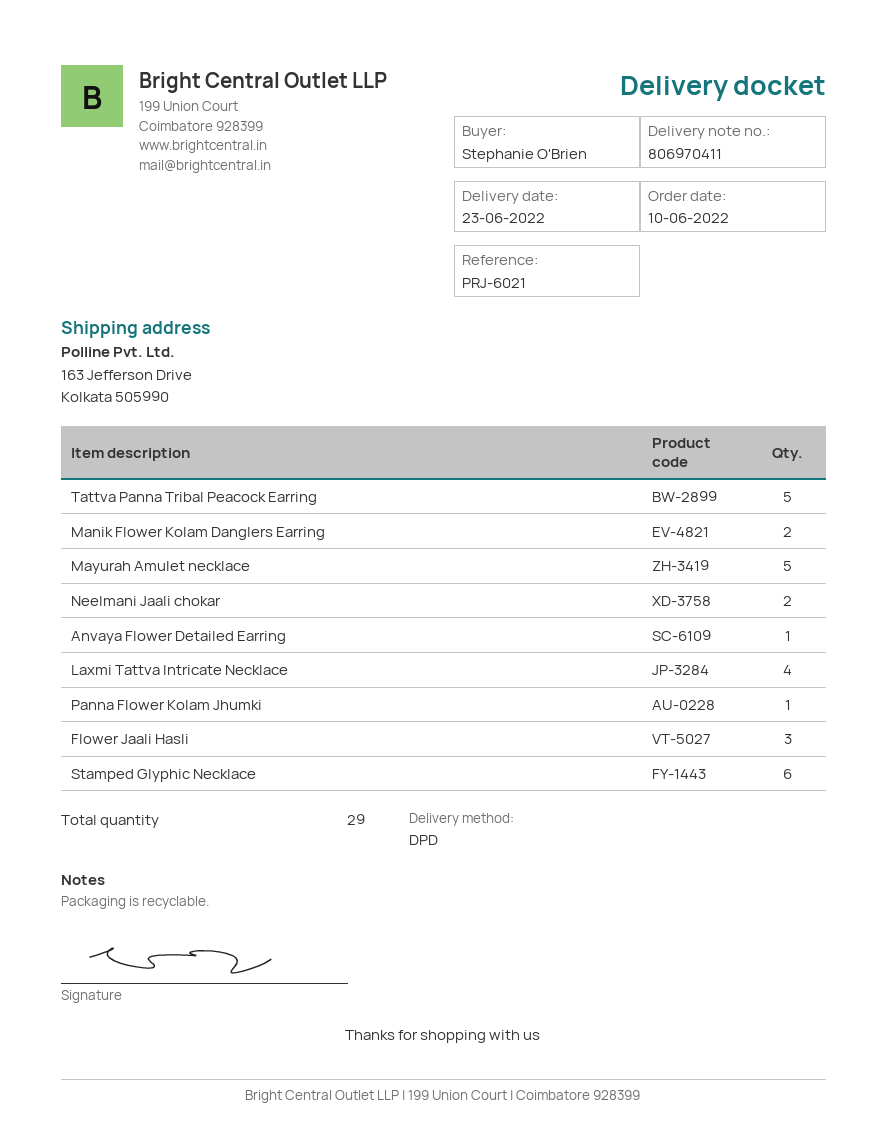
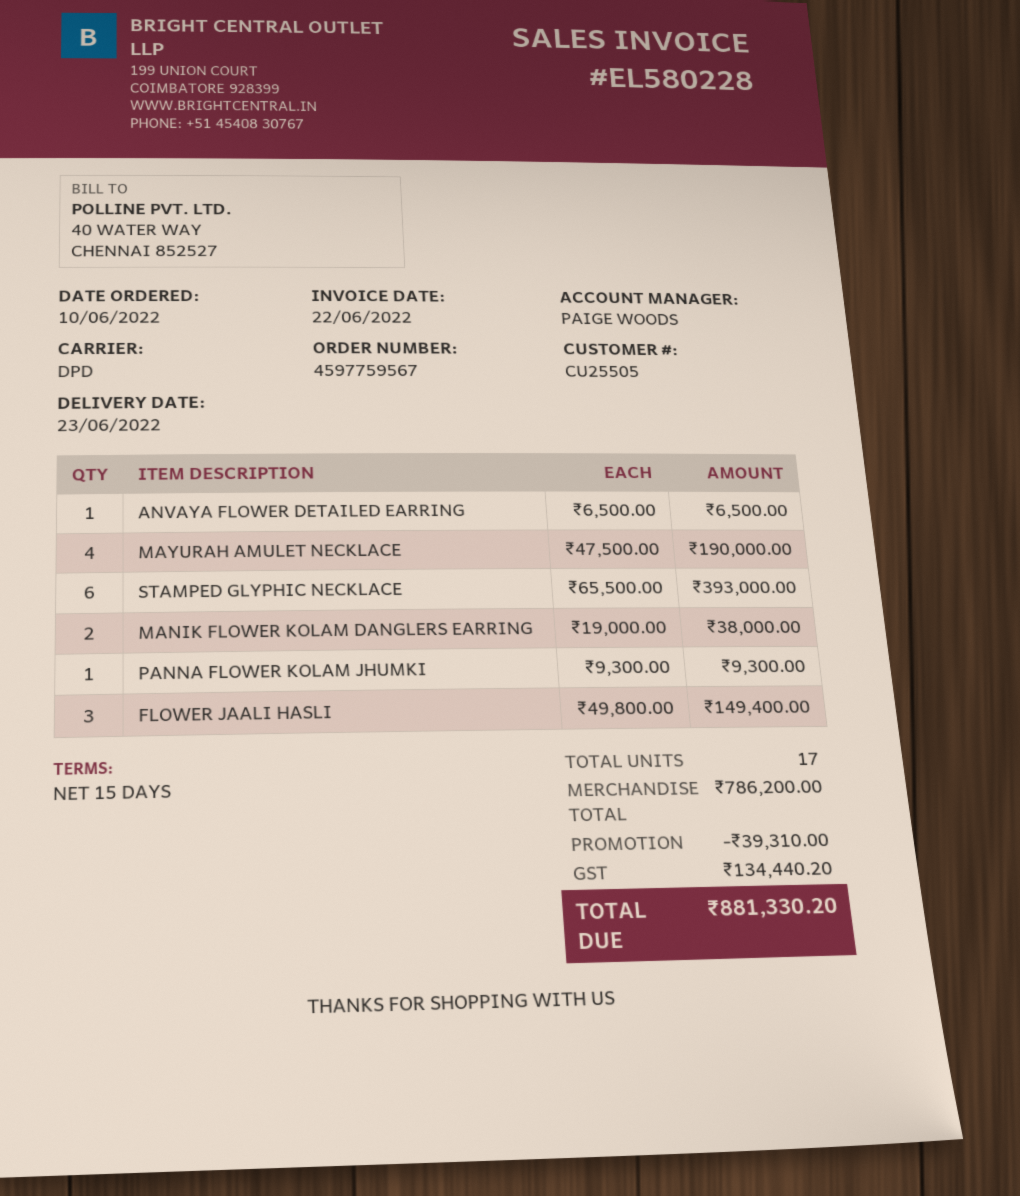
Tattva Panna Tribal Peacock Earring: 5 -> none
Mayurah Amulet necklace: 5 -> 4
Neelmani Jaali chokar: 2 -> none
Laxmi Tattva Intricate Necklace: 4 -> none
total quantity: 29 -> 17

